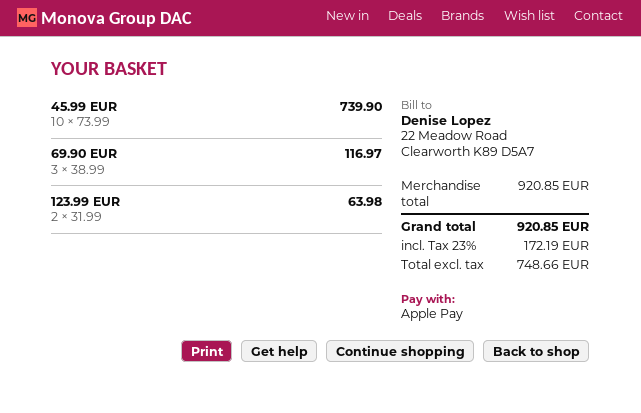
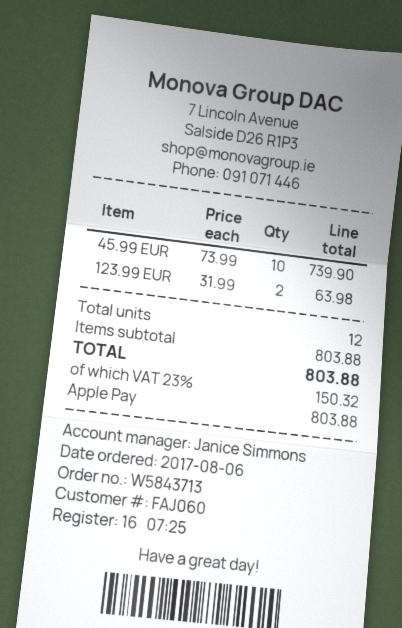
69.90 EUR: 3 x 38.99 = 116.97 -> none
subtotal: 920.85 -> 803.88
tax: 23% = 172.19 -> 23% = 150.32
total: 920.85 -> 803.88

